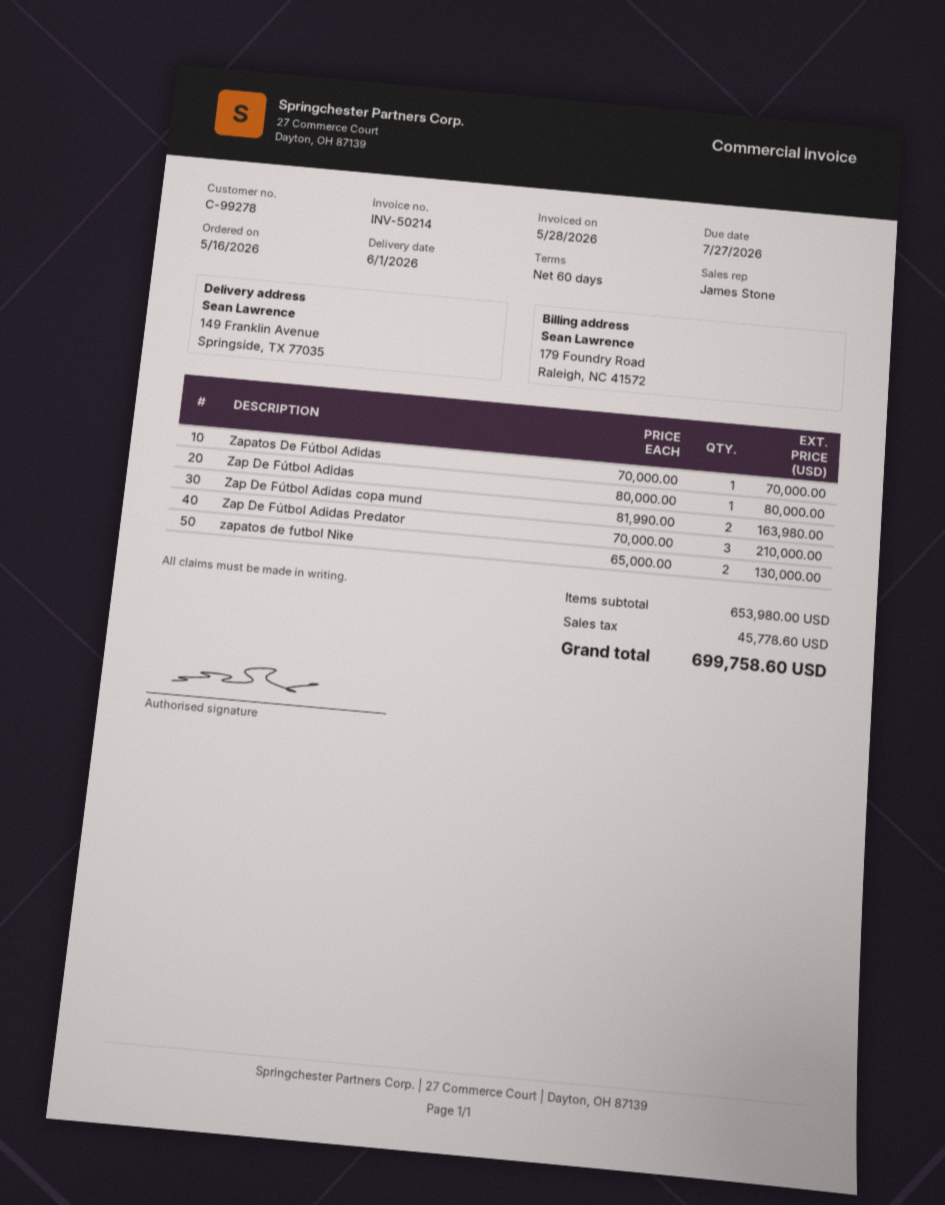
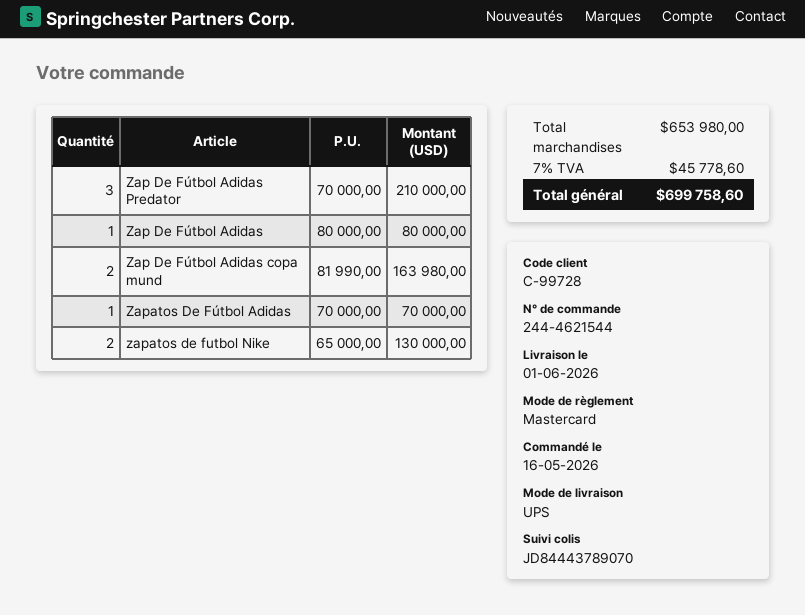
customer number: C-99278 -> C-99728

